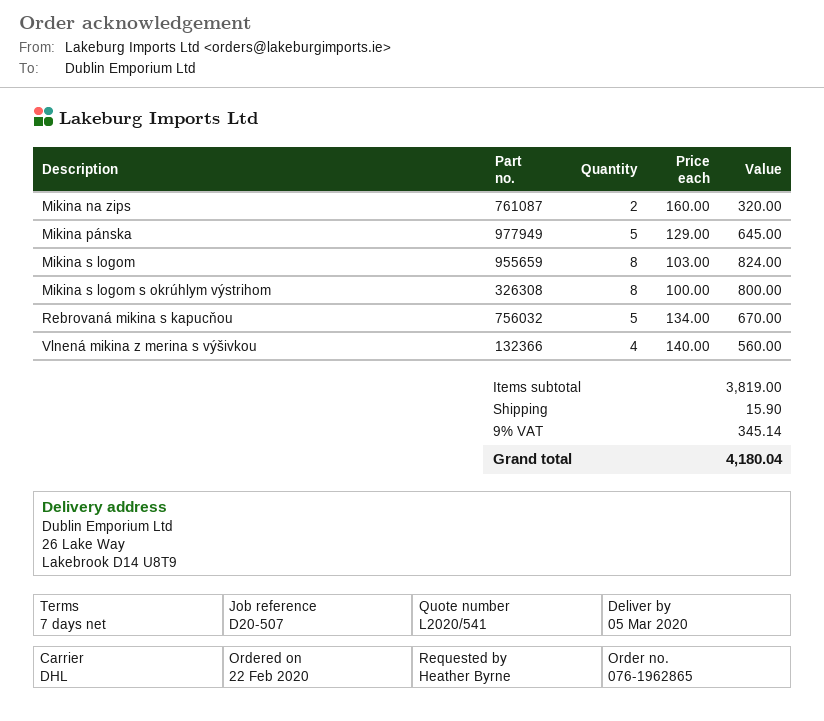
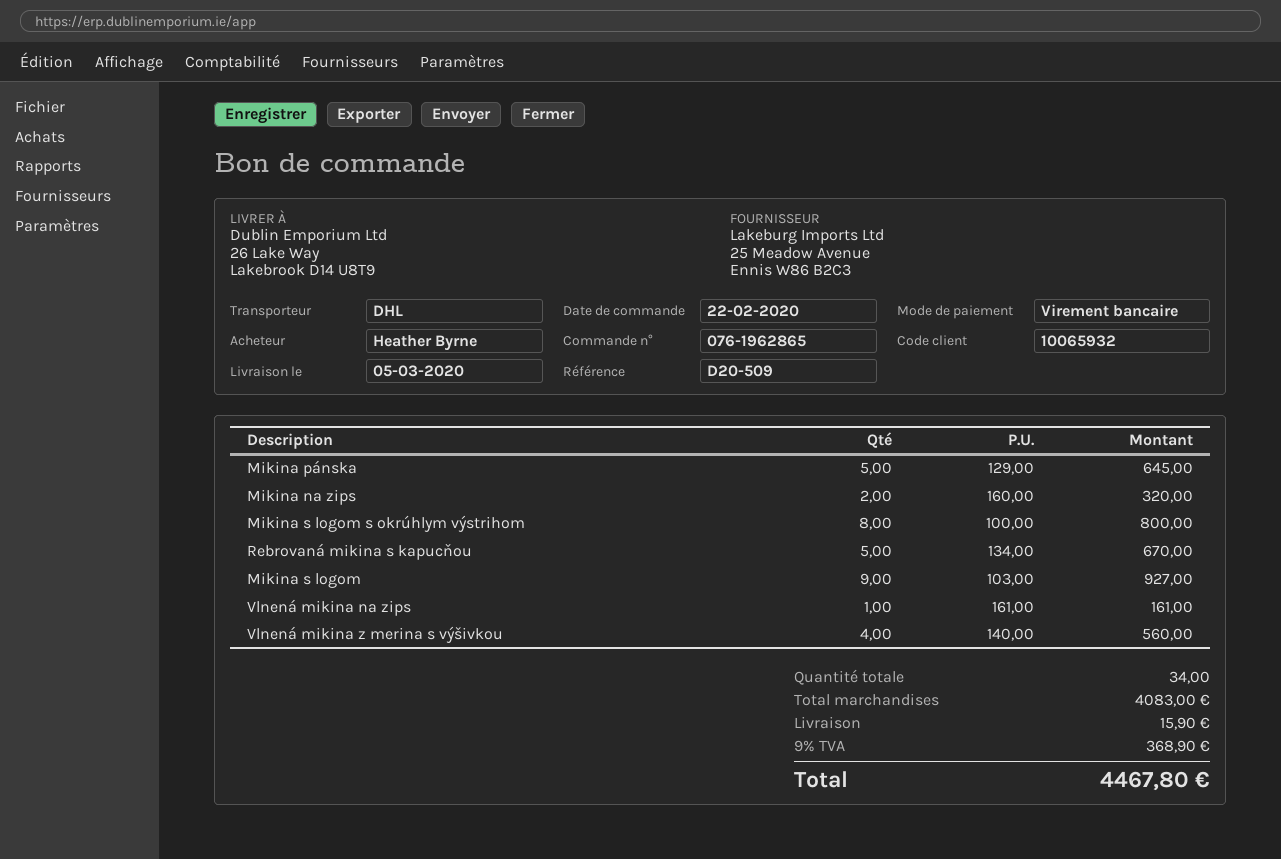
reference: D20-507 -> D20-509
Mikina s logom: 8 x 103.00 = 824.00 -> 9 x 103.00 = 927.00
Vlnená mikina na zips: none -> 1 x 161.00 = 161.00
subtotal: 3819.00 -> 4083.00
tax: 9% = 345.14 -> 9% = 368.90
total: 4180.04 -> 4467.80

